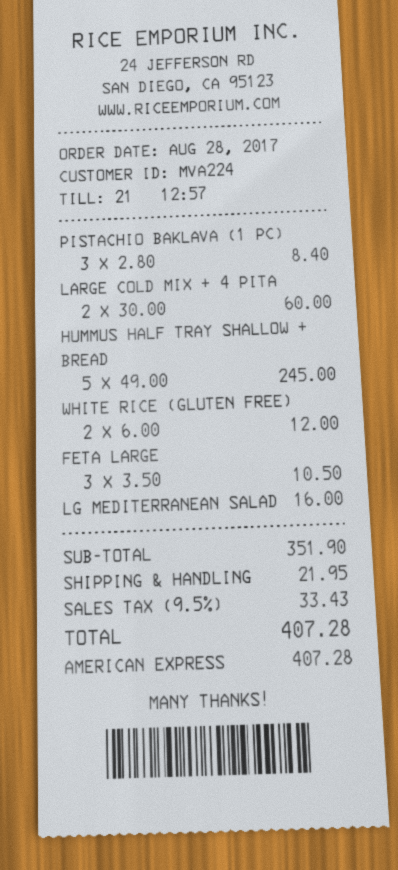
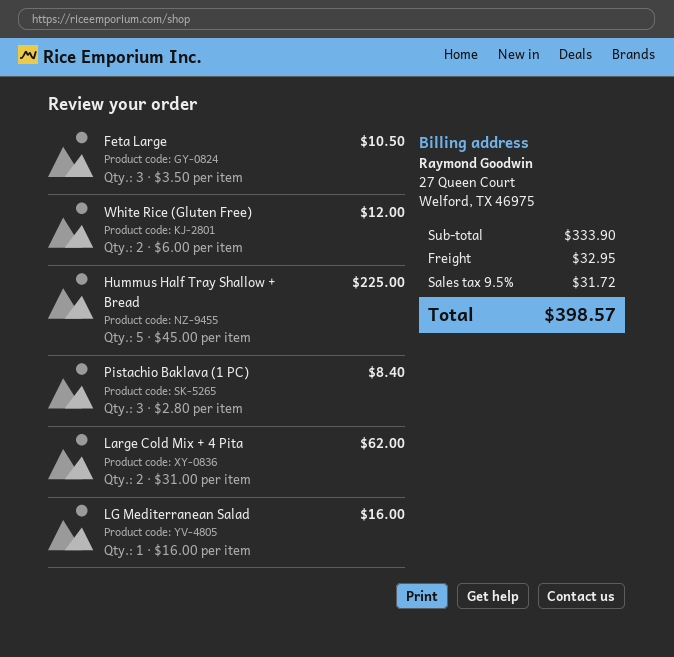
LARGE COLD MIX + 4 PITA: 2 x 30.00 = 60.00 -> 2 x 31.00 = 62.00
HUMMUS HALF TRAY SHALLOW + BREAD: 5 x 49.00 = 245.00 -> 5 x 45.00 = 225.00
subtotal: 351.90 -> 333.90
shipping: 21.95 -> 32.95
tax: 9.5% = 33.43 -> 9.5% = 31.72
total: 407.28 -> 398.57

